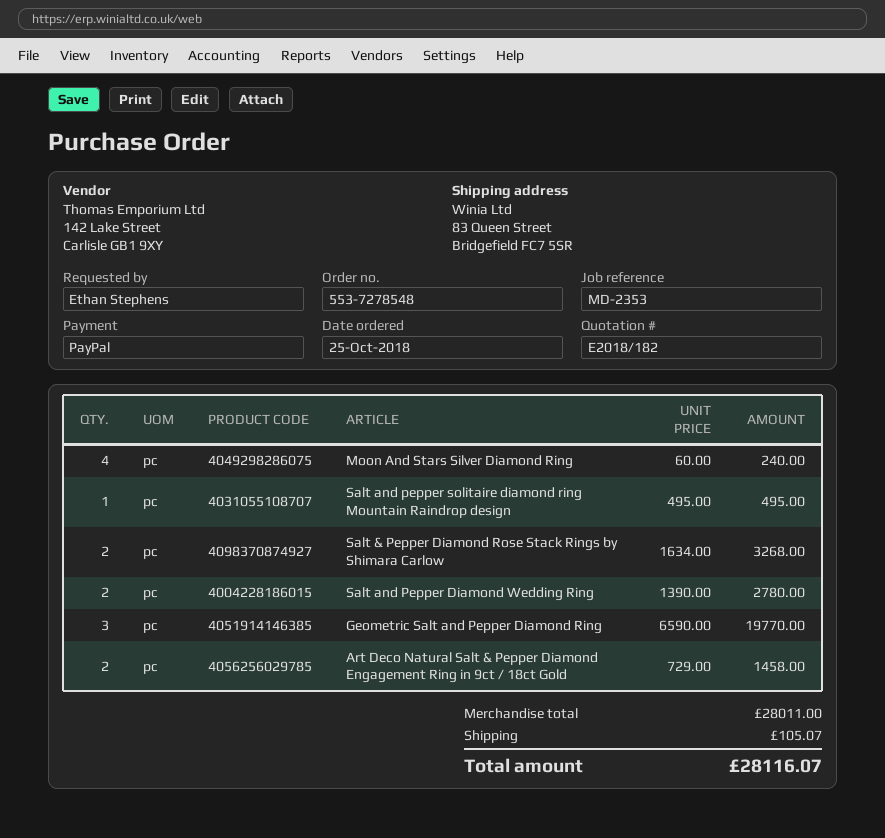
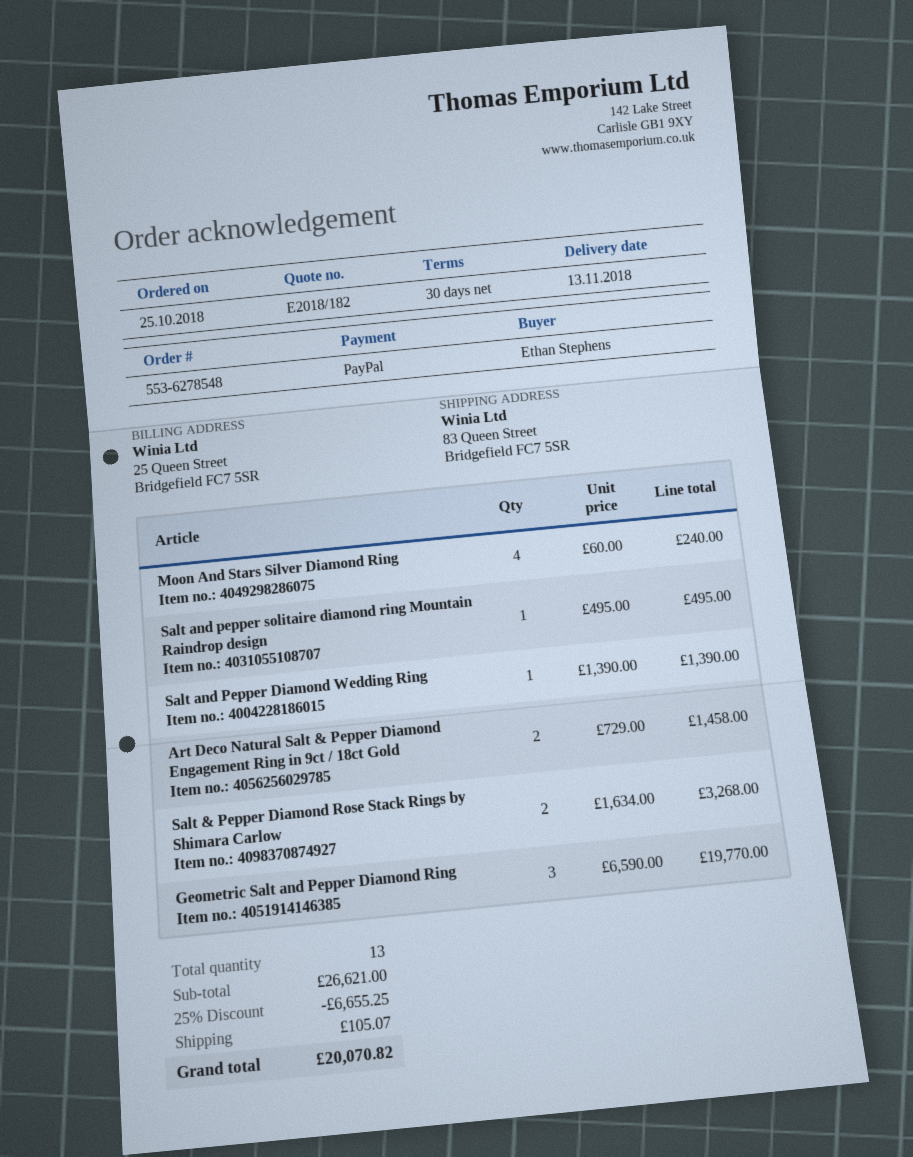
order number: 553-7278548 -> 553-6278548
Salt and Pepper Diamond Wedding Ring: 2 x 1390.00 = 2780.00 -> 1 x 1390.00 = 1390.00
subtotal: 28011.00 -> 26621.00
discount: none -> 25% = 6655.25
total: 28116.07 -> 20070.82

